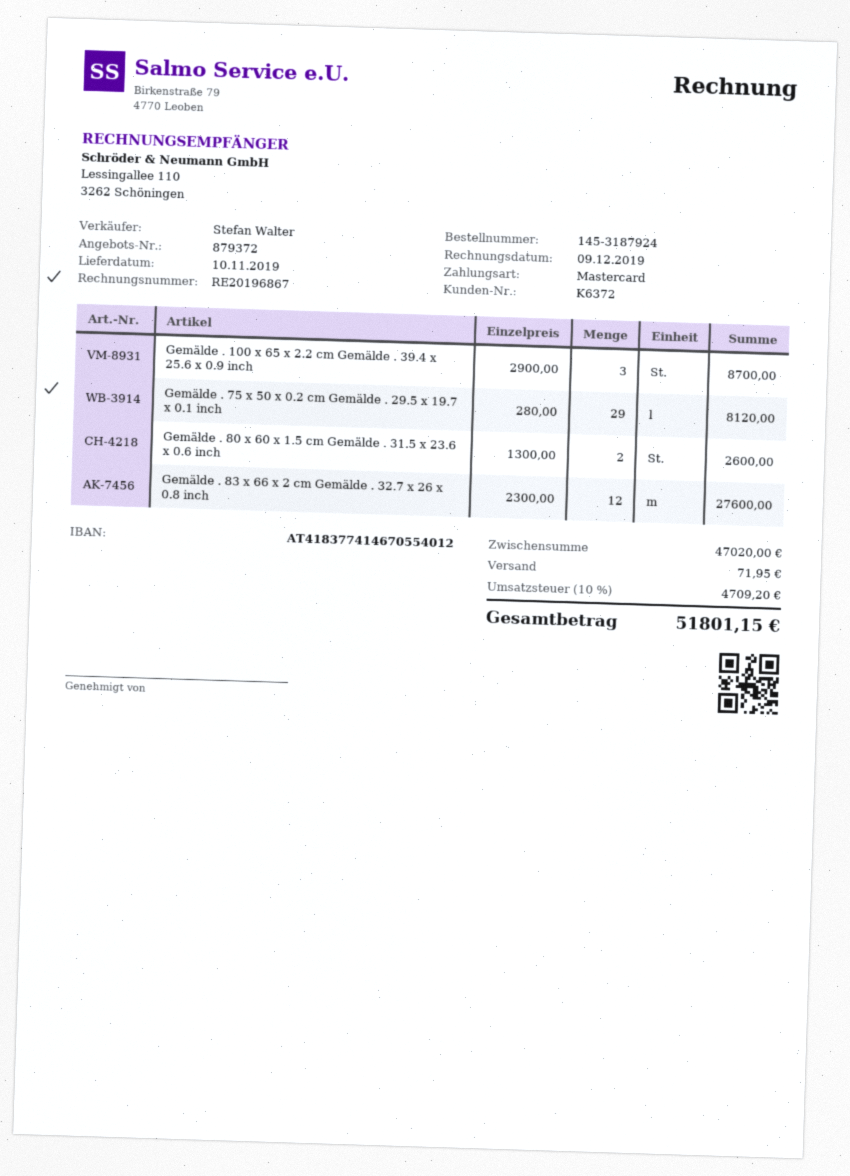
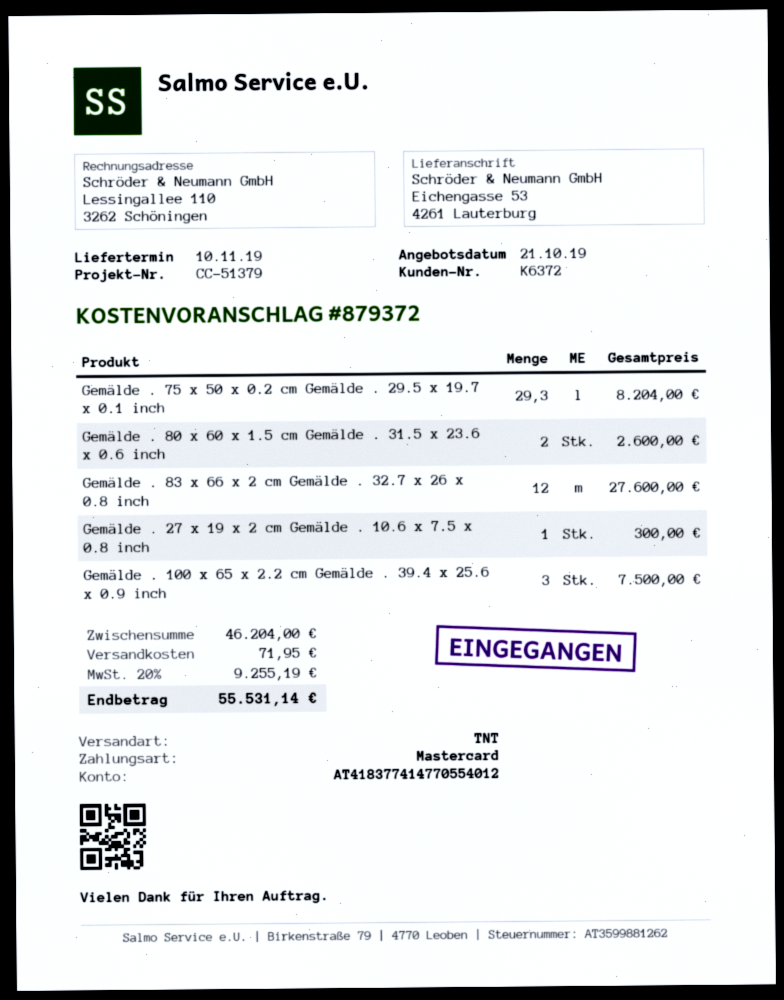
bank account: AT418377414670554012 -> AT418377414770554012
Gemälde . 100 x 65 x 2.2 cm Gemälde . 39.4 x 25.6 x 0.9 inch: 3 for 8700.00 -> 3 for 7500.00
Gemälde . 75 x 50 x 0.2 cm Gemälde . 29.5 x 19.7 x 0.1 inch: 29 for 8120.00 -> 29.3 for 8204.00
Gemälde . 27 x 19 x 2 cm Gemälde . 10.6 x 7.5 x 0.8 inch: none -> 1 for 300.00
subtotal: 47020.00 -> 46204.00
tax: 10% = 4709.20 -> 20% = 9255.19
total: 51801.15 -> 55531.14

